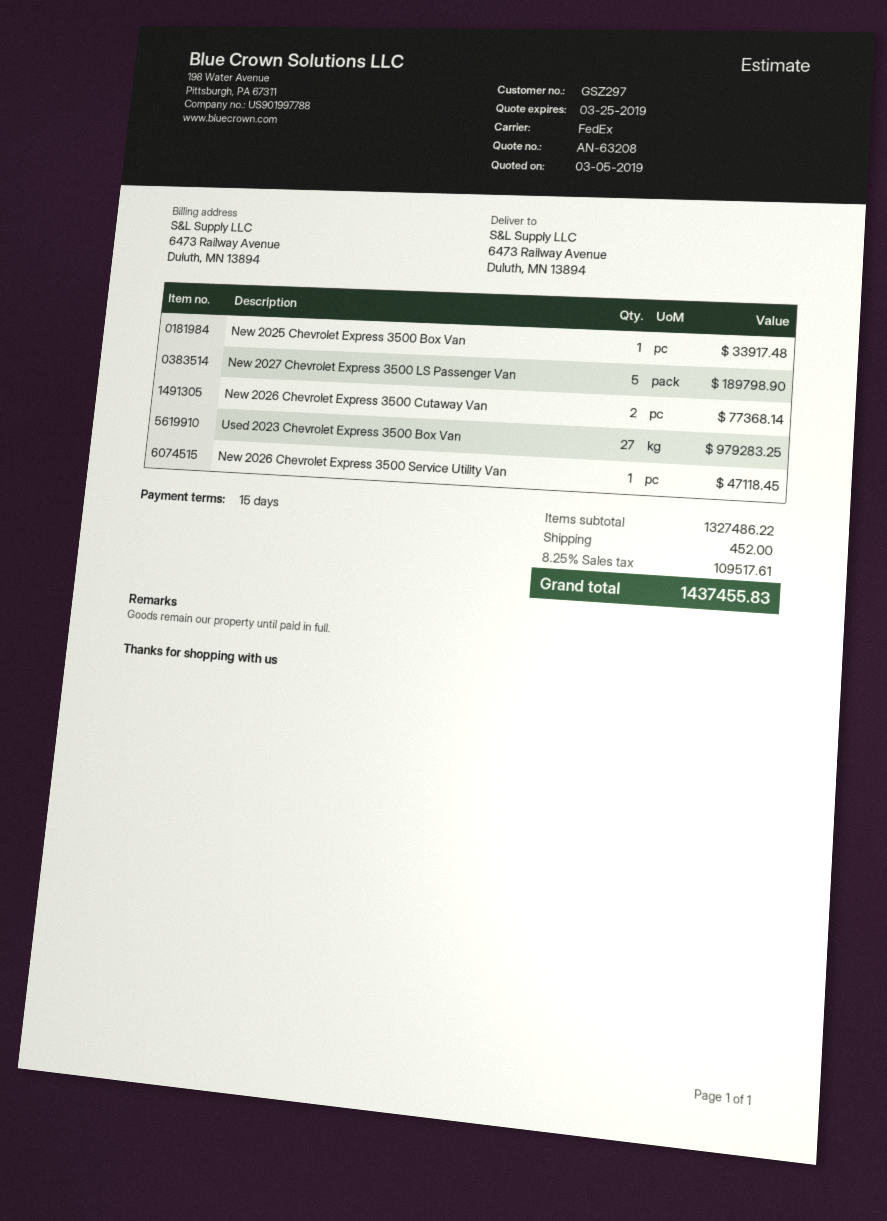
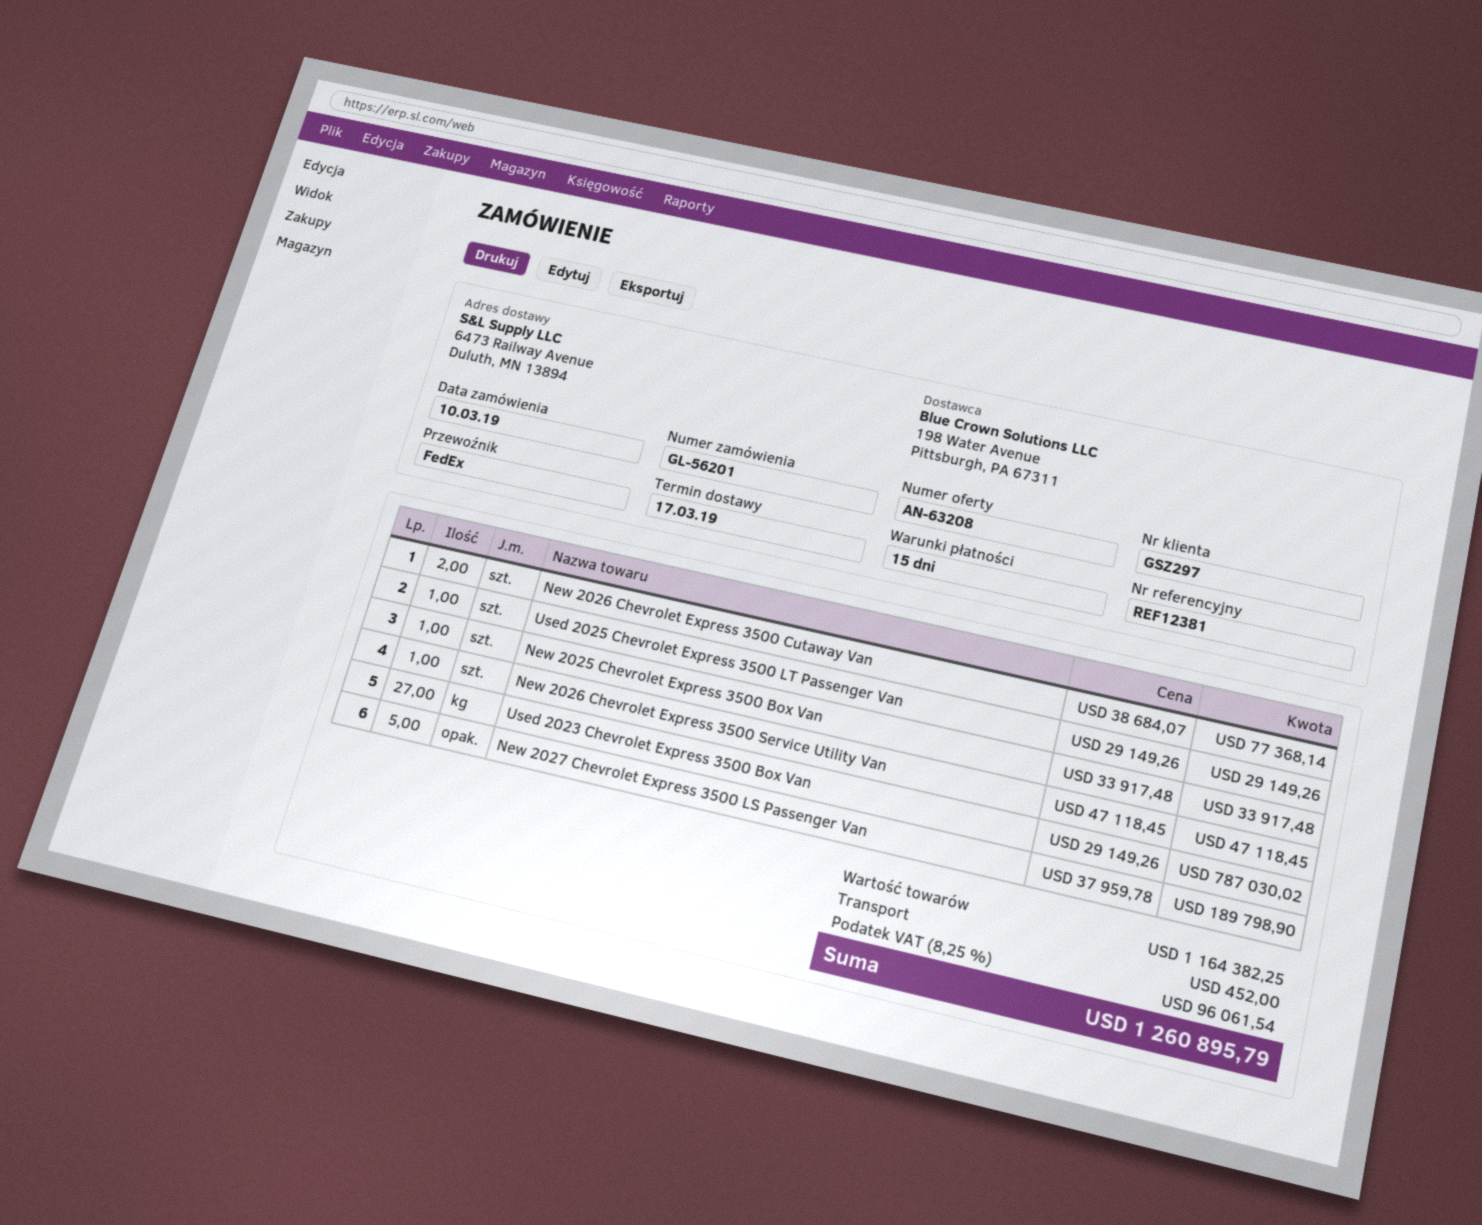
Used 2023 Chevrolet Express 3500 Box Van: 27 for 979283.25 -> 27 for 787030.02
Used 2025 Chevrolet Express 3500 LT Passenger Van: none -> 1 for 29149.26
subtotal: 1327486.22 -> 1164382.25
tax: 8.25% = 109517.61 -> 8.25% = 96061.54
total: 1437455.83 -> 1260895.79

